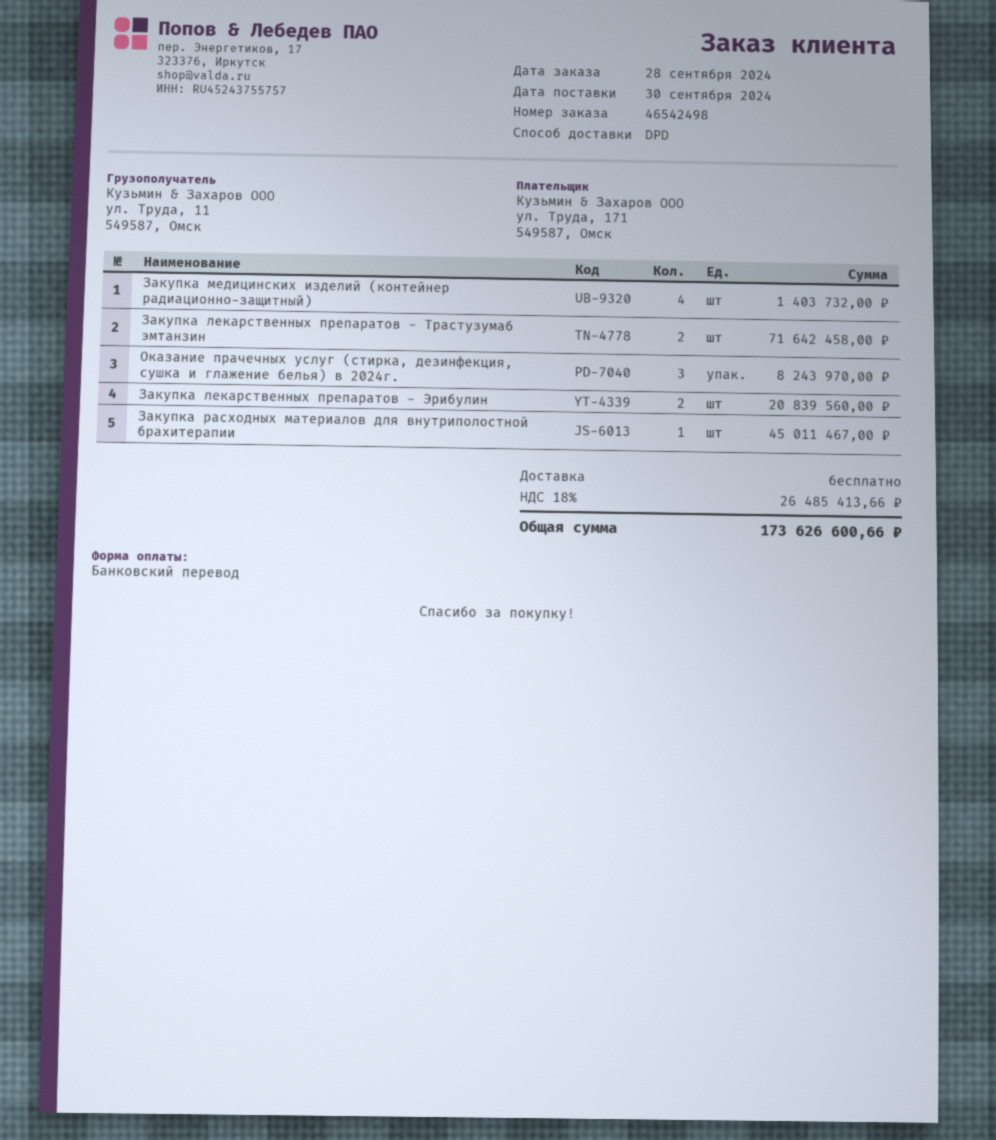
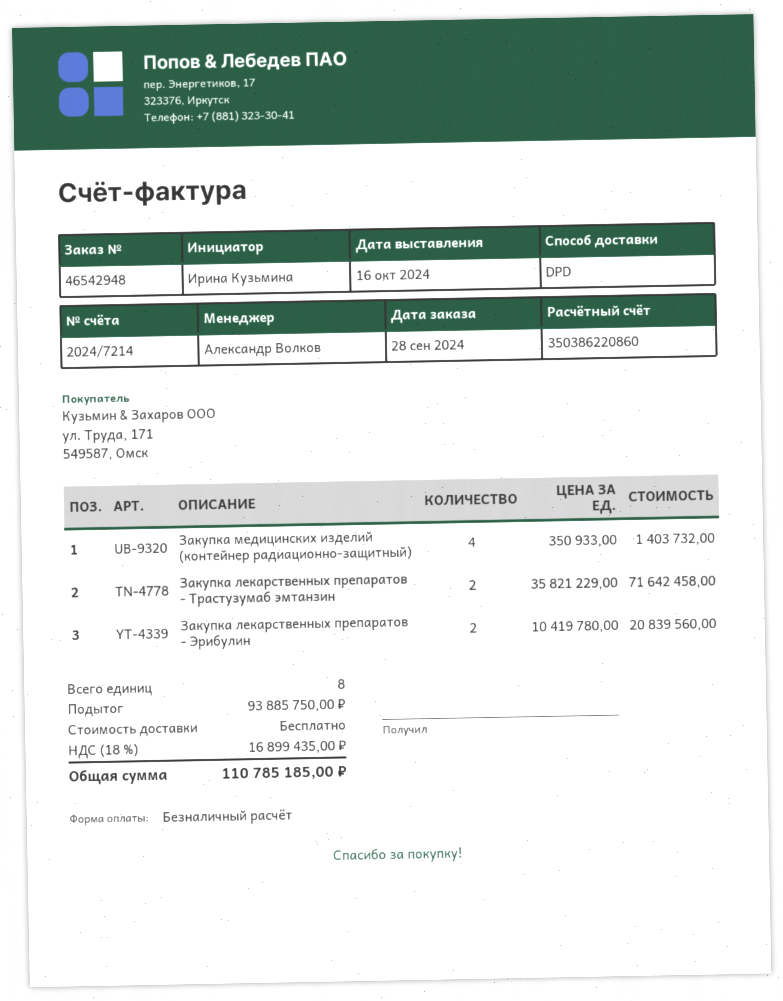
order number: 46542498 -> 46542948
Оказание прачечных услуг (стирка, дезинфекция, сушка и глажение белья) в 2024г.: 3 for 8243970.00 -> none
Закупка расходных материалов для внутриполостной брахитерапии: 1 for 45011467.00 -> none
tax: 18% = 26485413.66 -> 18% = 16899435.00
total: 173626600.66 -> 110785185.00

